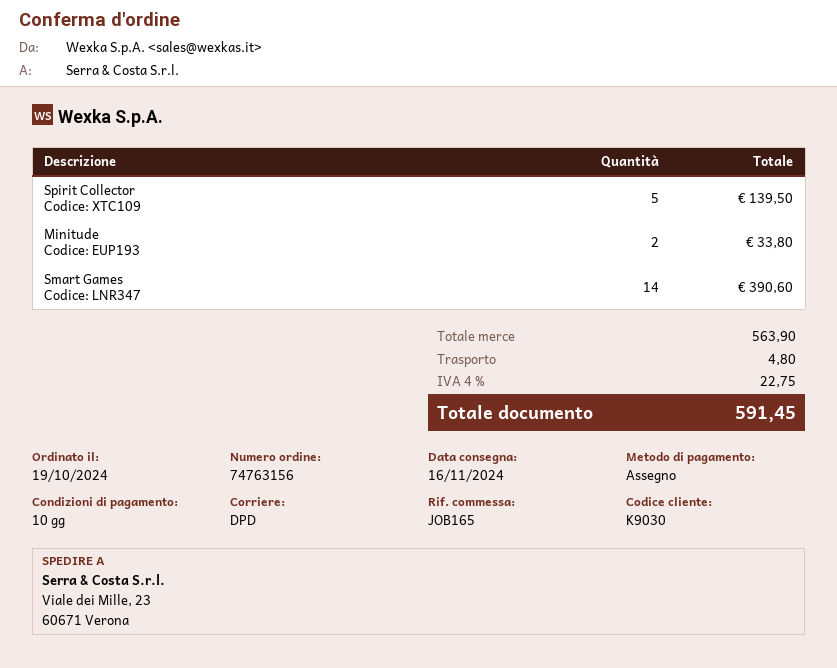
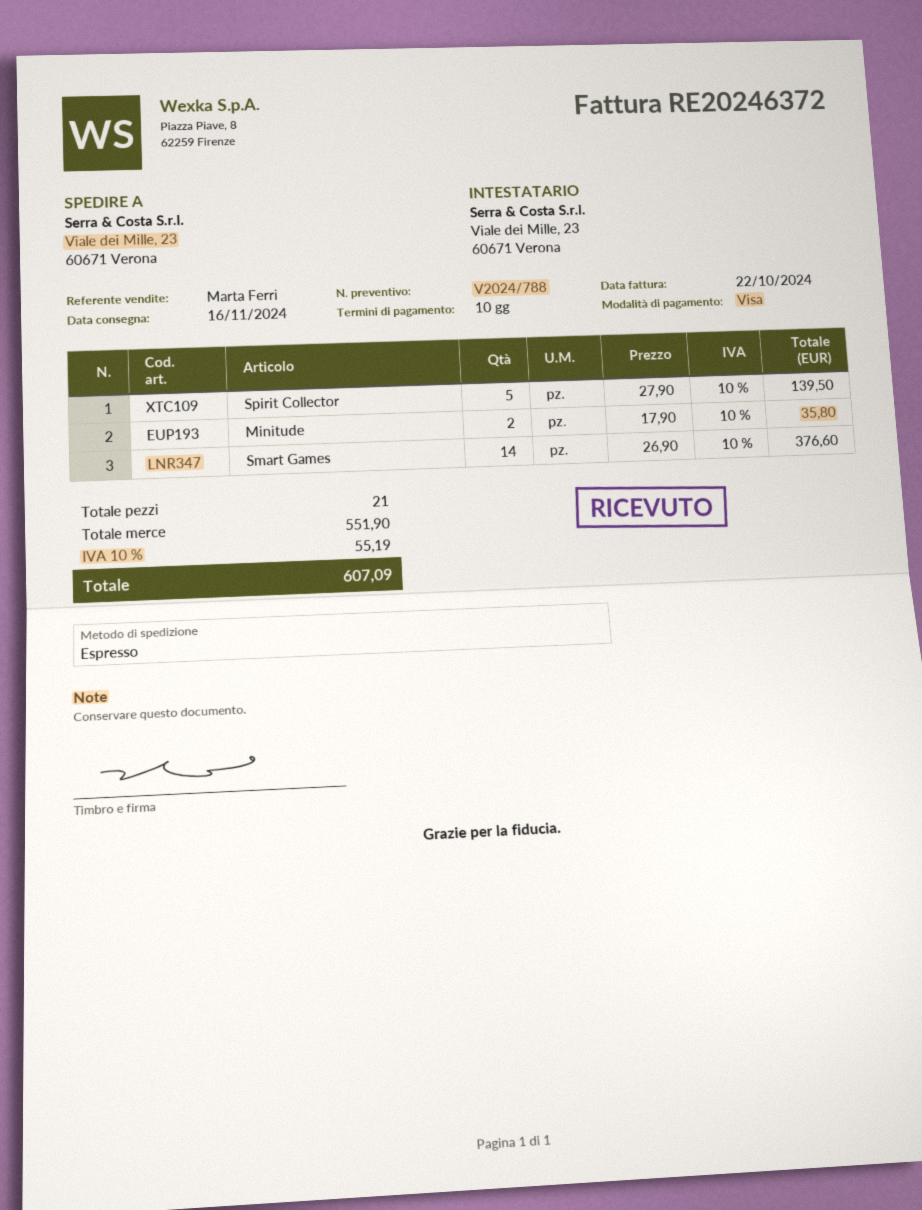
payment method: cheque -> Visa
shipping method: DPD -> express
Minitude: 2 for 33.80 -> 2 for 35.80
Smart Games: 14 for 390.60 -> 14 for 376.60
subtotal: 563.90 -> 551.90
shipping: 4.80 -> none
tax: 4% = 22.75 -> 10% = 55.19
total: 591.45 -> 607.09

